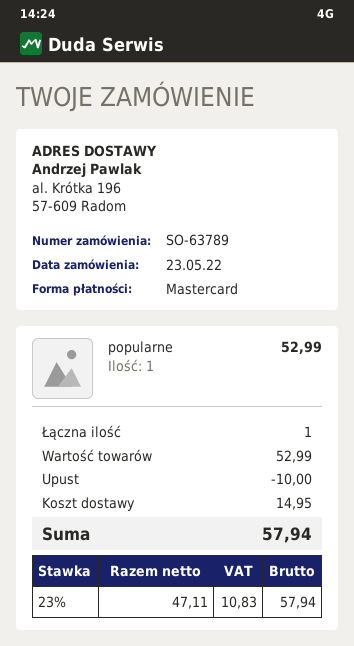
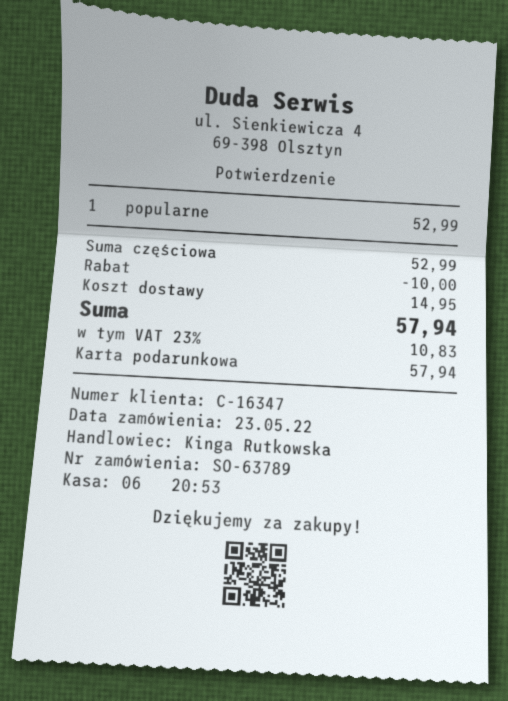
payment method: Mastercard -> gift card

